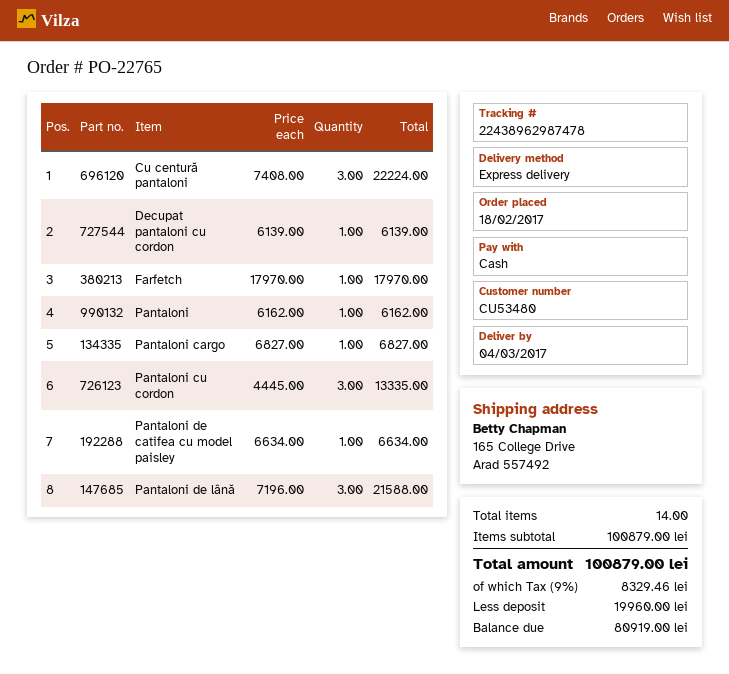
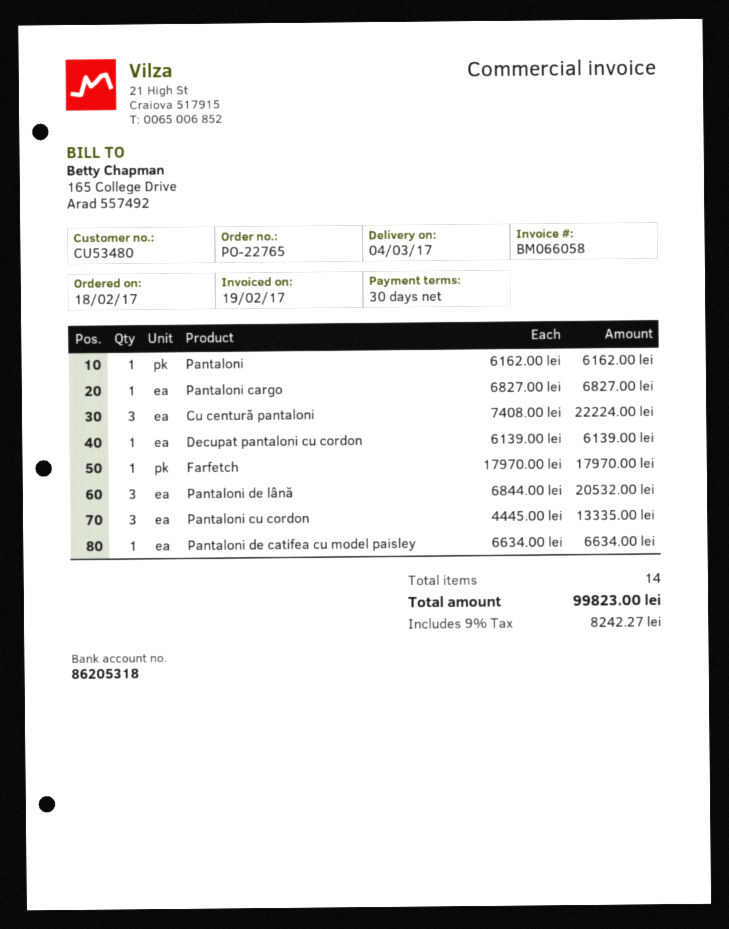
Pantaloni de lână: 3 x 7196.00 = 21588.00 -> 3 x 6844.00 = 20532.00
tax: 9% = 8329.46 -> 9% = 8242.27
total: 100879.00 -> 99823.00

